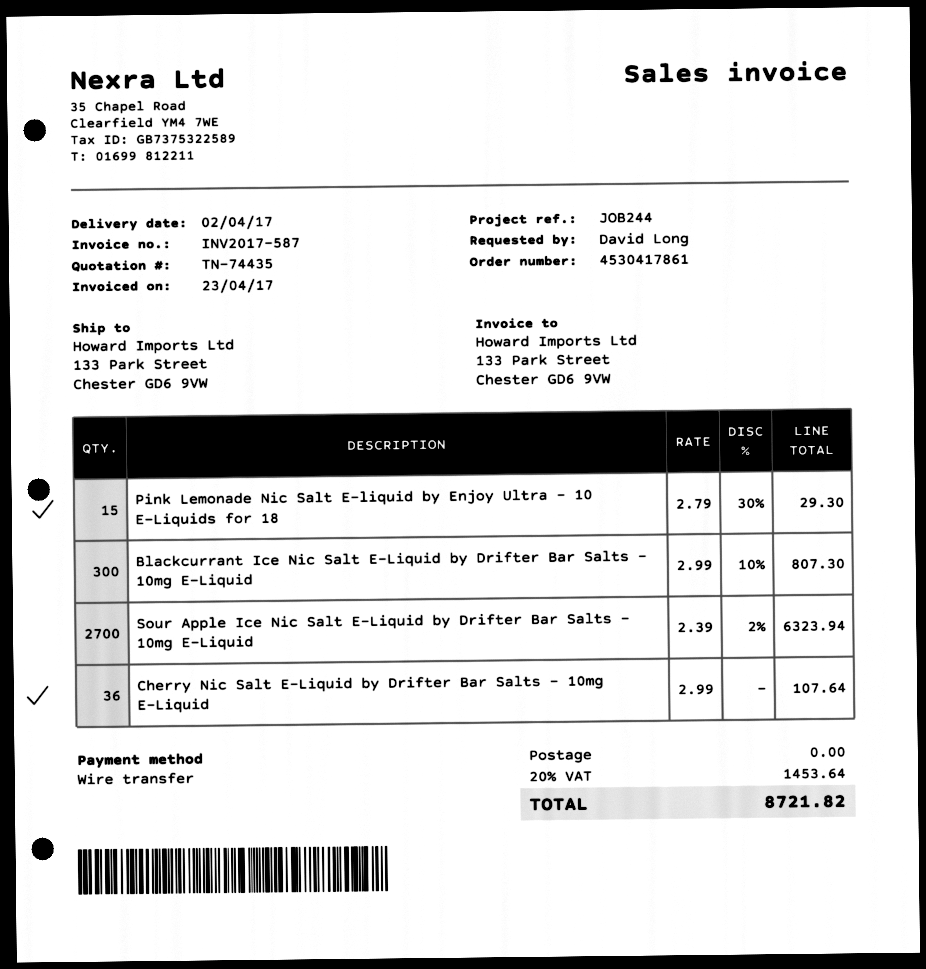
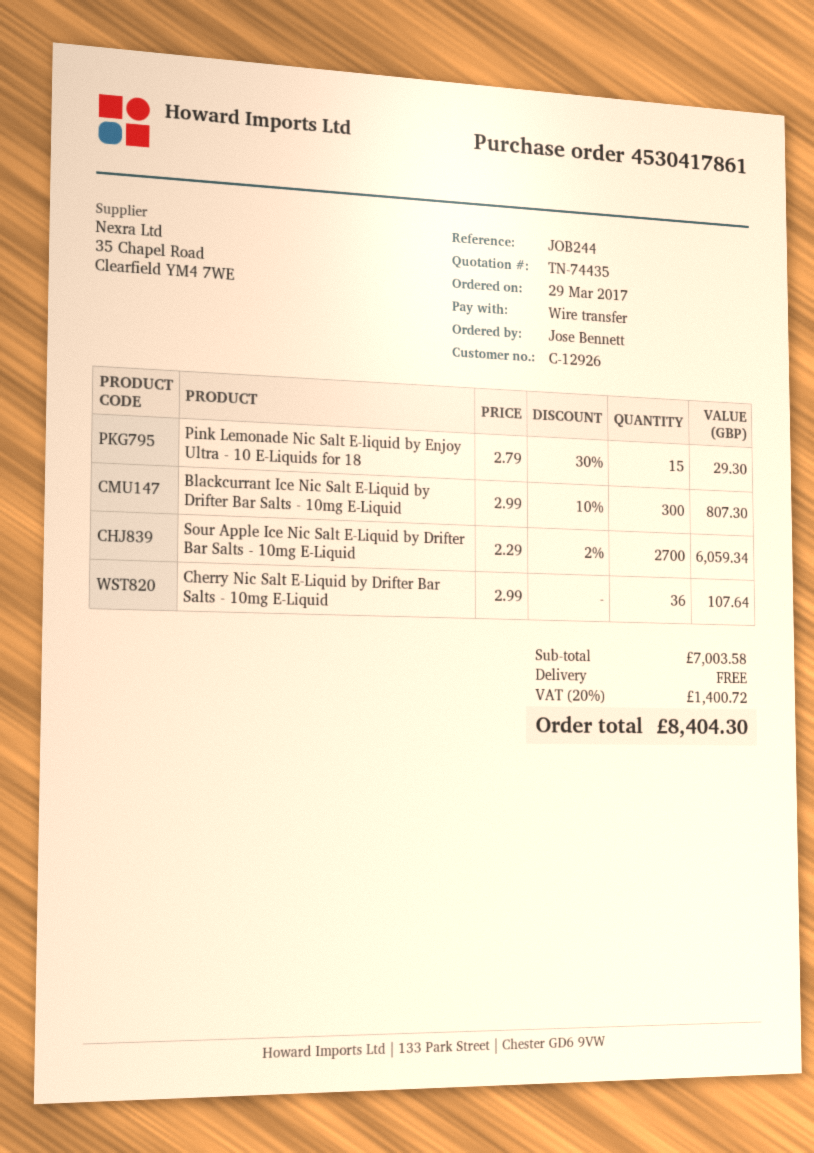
ordered by: David Long -> Jose Bennett
Sour Apple Ice Nic Salt E-Liquid by Drifter Bar Salts - 10mg E-Liquid: 2700 x 2.39 - 2% = 6323.94 -> 2700 x 2.29 - 2% = 6059.34
tax: 20% = 1453.64 -> 20% = 1400.72
total: 8721.82 -> 8404.30

